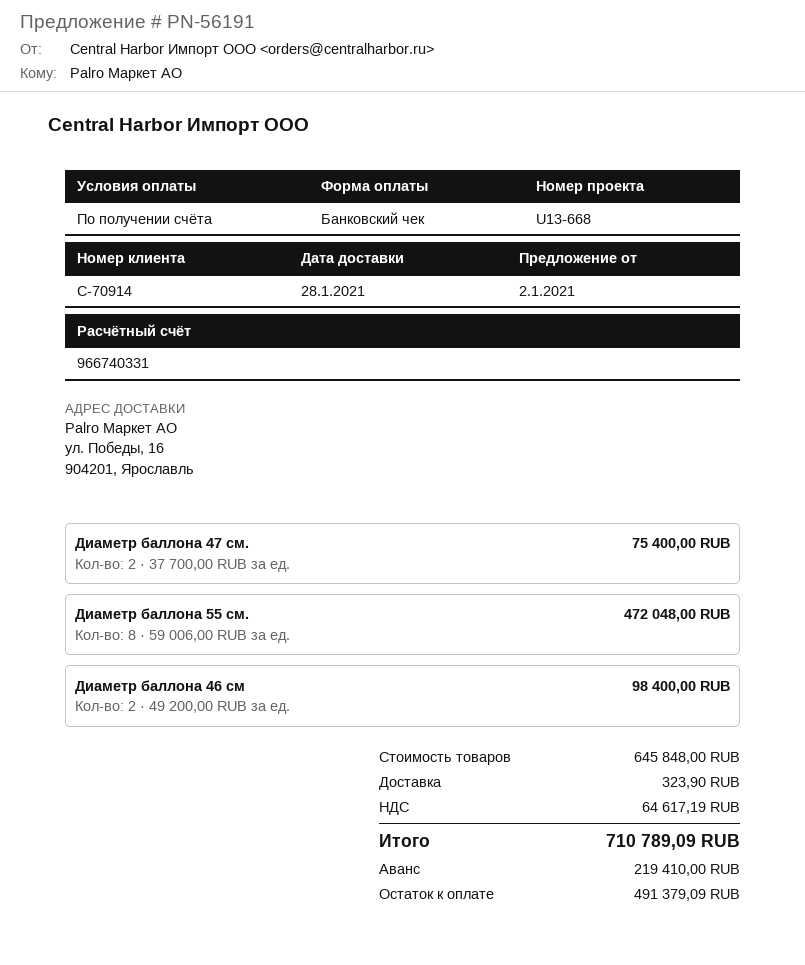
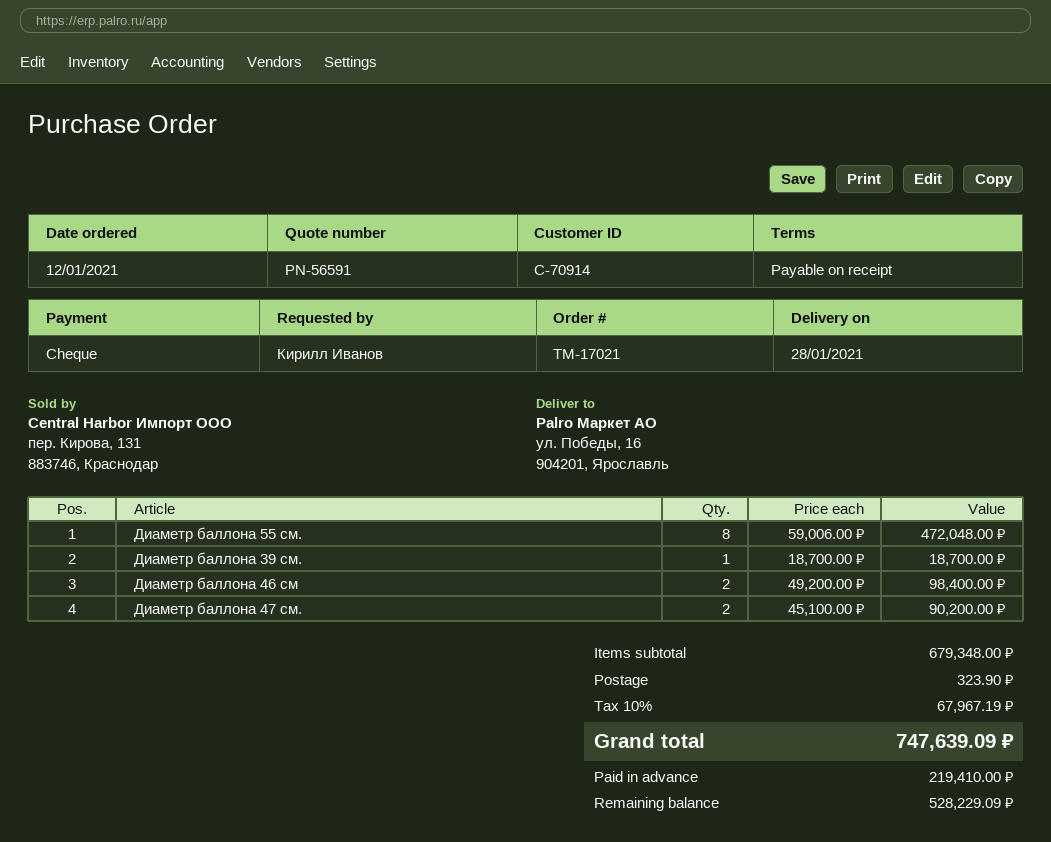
quote number: PN-56191 -> PN-56591
Диаметр баллона 47 см.: 2 x 37700.00 = 75400.00 -> 2 x 45100.00 = 90200.00
Диаметр баллона 39 см.: none -> 1 x 18700.00 = 18700.00
subtotal: 645848.00 -> 679348.00
tax: 64617.19 -> 67967.19
total: 710789.09 -> 747639.09
balance: 491379.09 -> 528229.09

